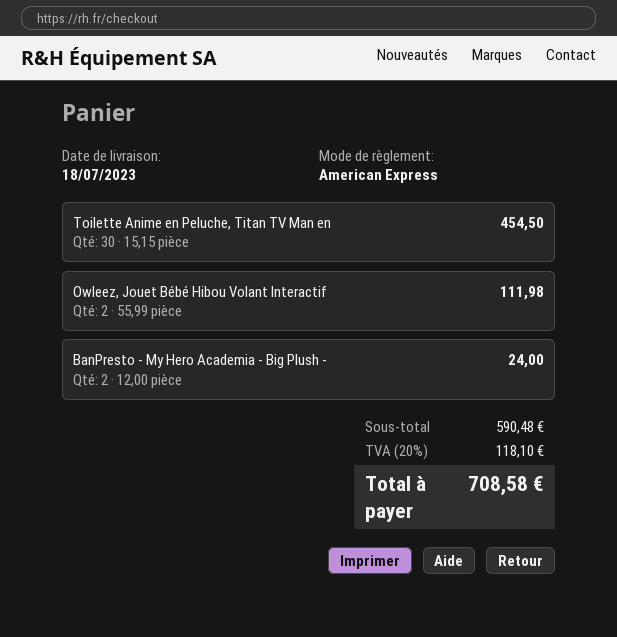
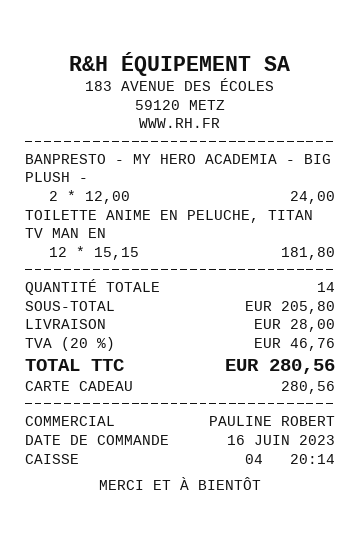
payment method: American Express -> gift card
Toilette Anime en Peluche, Titan TV Man en: 30 x 15.15 = 454.50 -> 12 x 15.15 = 181.80
Owleez, Jouet Bébé Hibou Volant Interactif: 2 x 55.99 = 111.98 -> none
subtotal: 590.48 -> 205.80
shipping: none -> 28.00
tax: 20% = 118.10 -> 20% = 46.76
total: 708.58 -> 280.56

